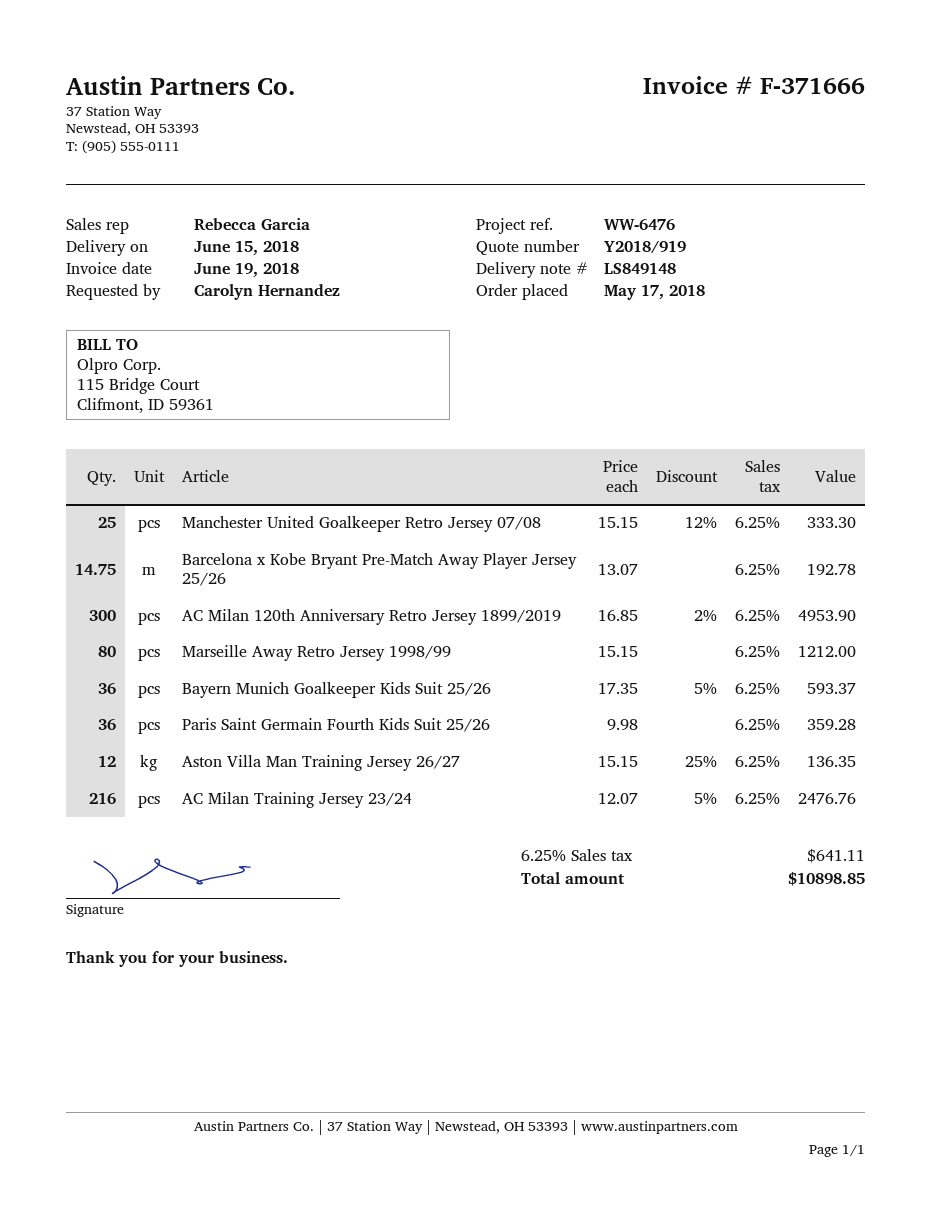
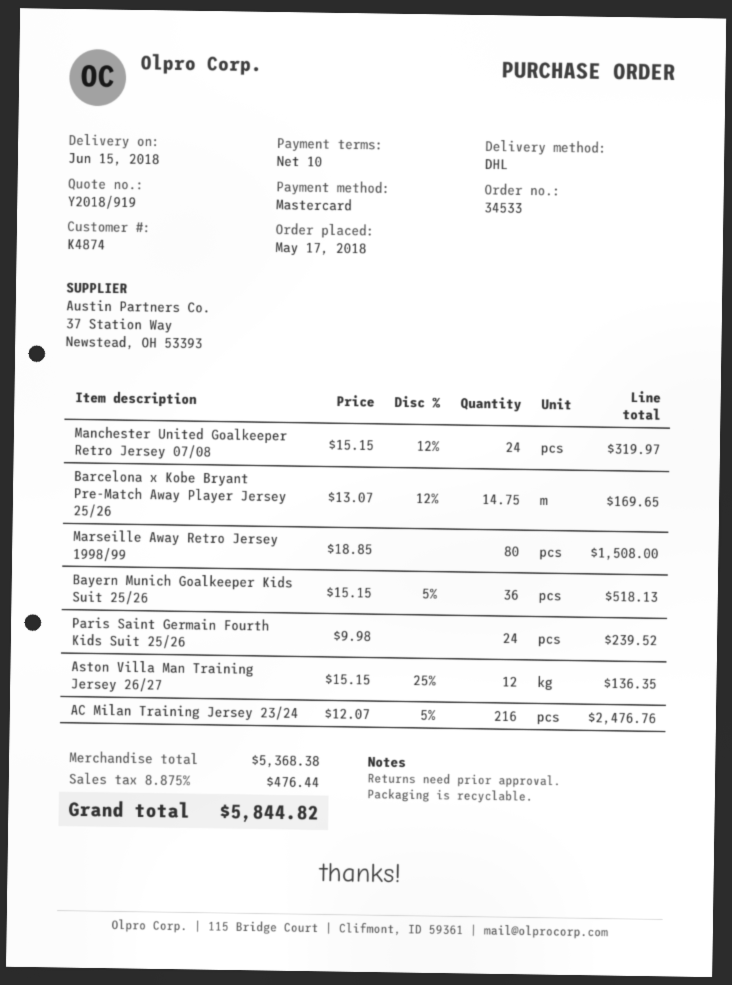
Manchester United Goalkeeper Retro Jersey 07/08: 25 x 15.15 - 12% = 333.30 -> 24 x 15.15 - 12% = 319.97
Barcelona x Kobe Bryant Pre-Match Away Player Jersey 25/26: 14.75 x 13.07 = 192.78 -> 14.75 x 13.07 - 12% = 169.65
AC Milan 120th Anniversary Retro Jersey 1899/2019: 300 x 16.85 - 2% = 4953.90 -> none
Marseille Away Retro Jersey 1998/99: 80 x 15.15 = 1212.00 -> 80 x 18.85 = 1508.00
Bayern Munich Goalkeeper Kids Suit 25/26: 36 x 17.35 - 5% = 593.37 -> 36 x 15.15 - 5% = 518.13
Paris Saint Germain Fourth Kids Suit 25/26: 36 x 9.98 = 359.28 -> 24 x 9.98 = 239.52
tax: 6.25% = 641.11 -> 8.875% = 476.44
total: 10898.85 -> 5844.82

